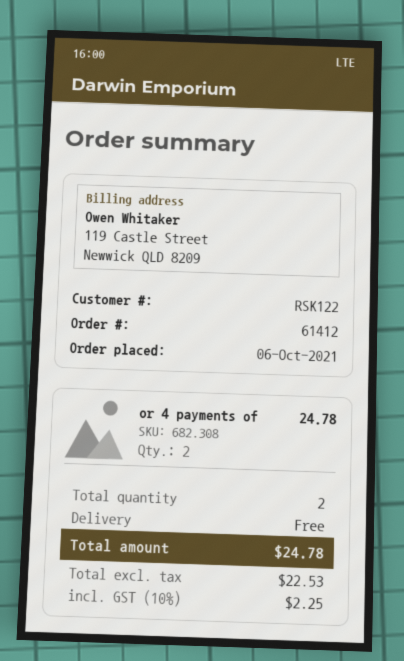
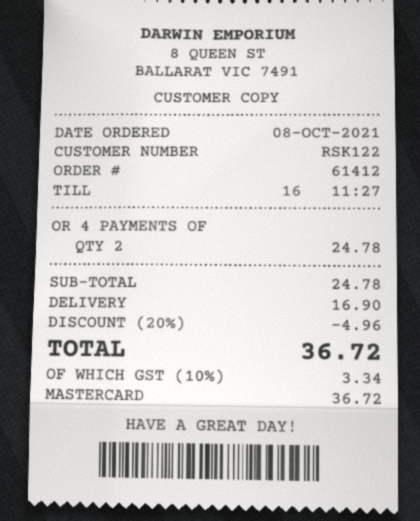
order date: 2021-10-06 -> 2021-10-08
discount: none -> 20% = 4.96
shipping: 0.00 -> 16.90
tax: 10% = 2.25 -> 10% = 3.34
total: 24.78 -> 36.72

